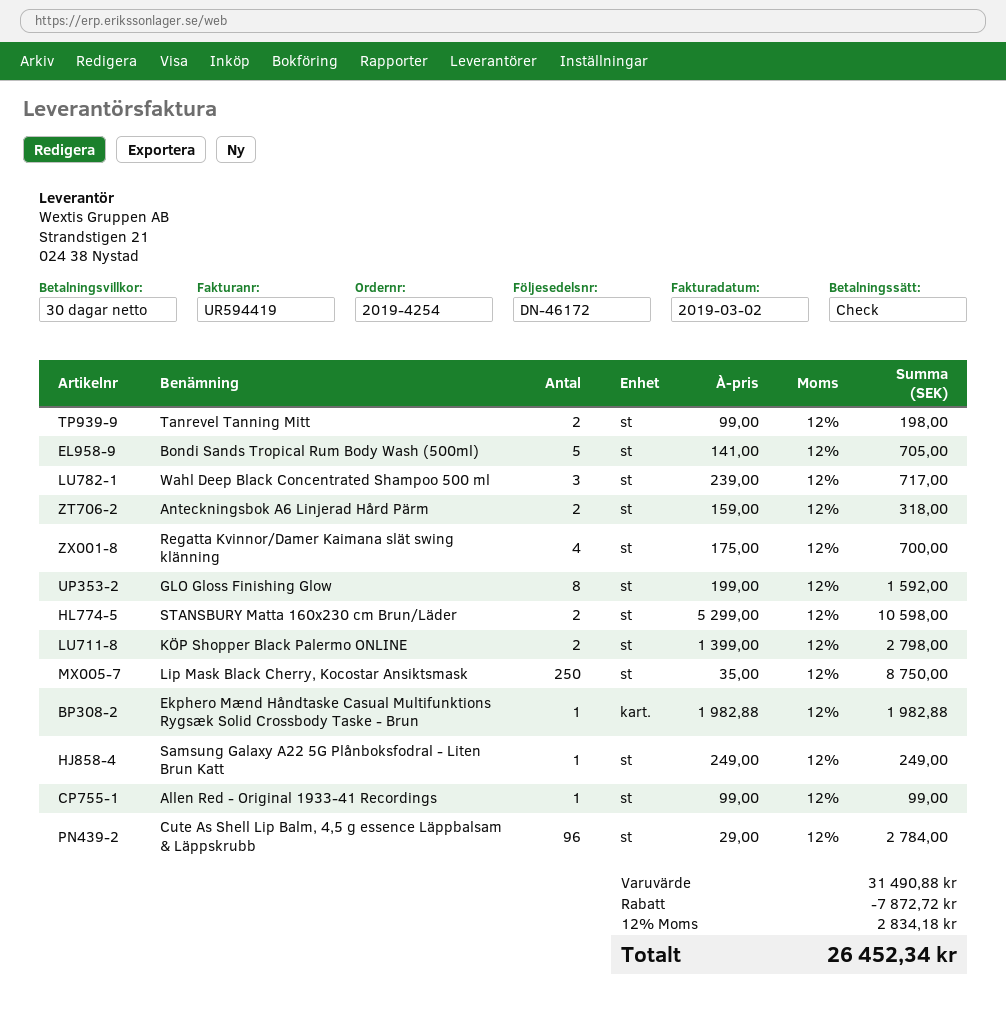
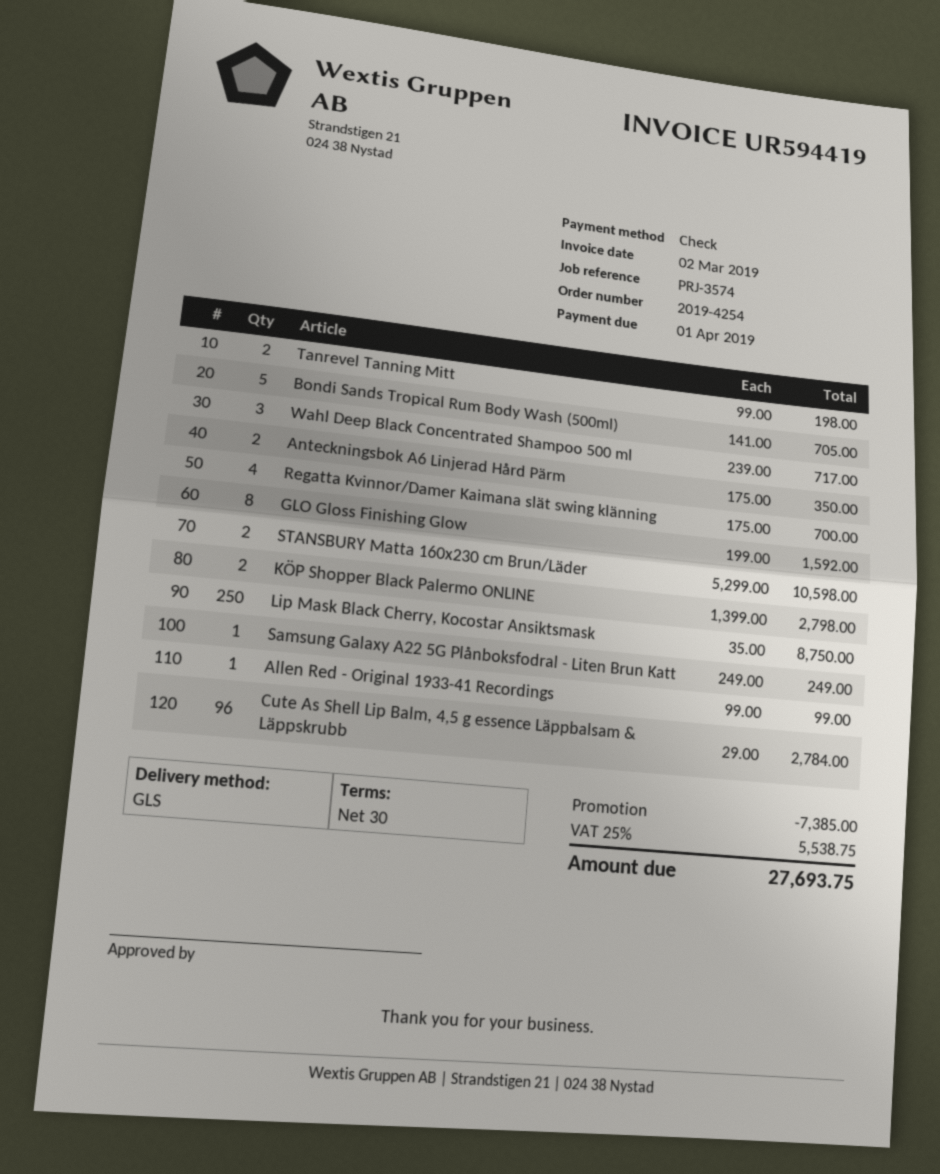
Anteckningsbok A6 Linjerad Hård Pärm: 2 x 159.00 = 318.00 -> 2 x 175.00 = 350.00
Ekphero Mænd Håndtaske Casual Multifunktions Rygsæk Solid Crossbody Taske - Brun: 1 x 1982.88 = 1982.88 -> none
discount: 7872.72 -> 7385.00
tax: 12% = 2834.18 -> 25% = 5538.75
total: 26452.34 -> 27693.75

